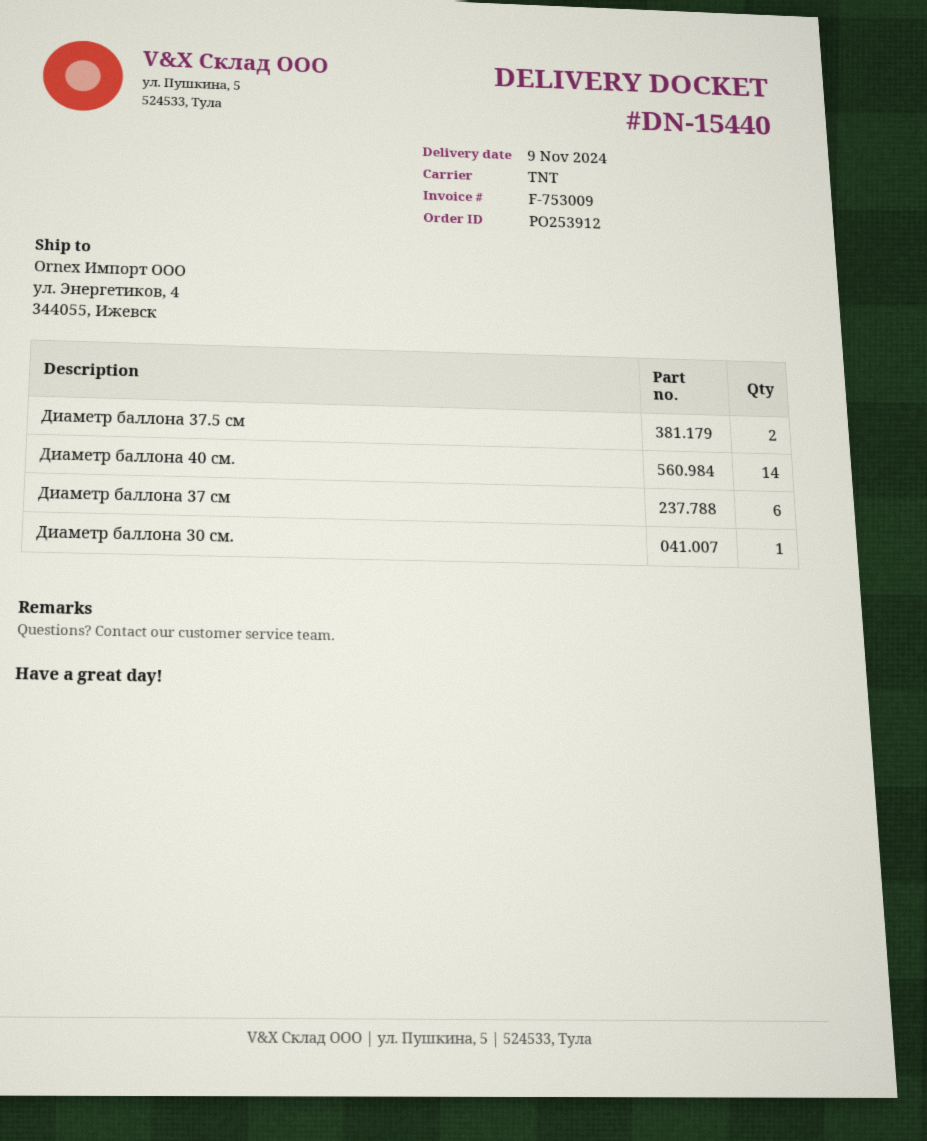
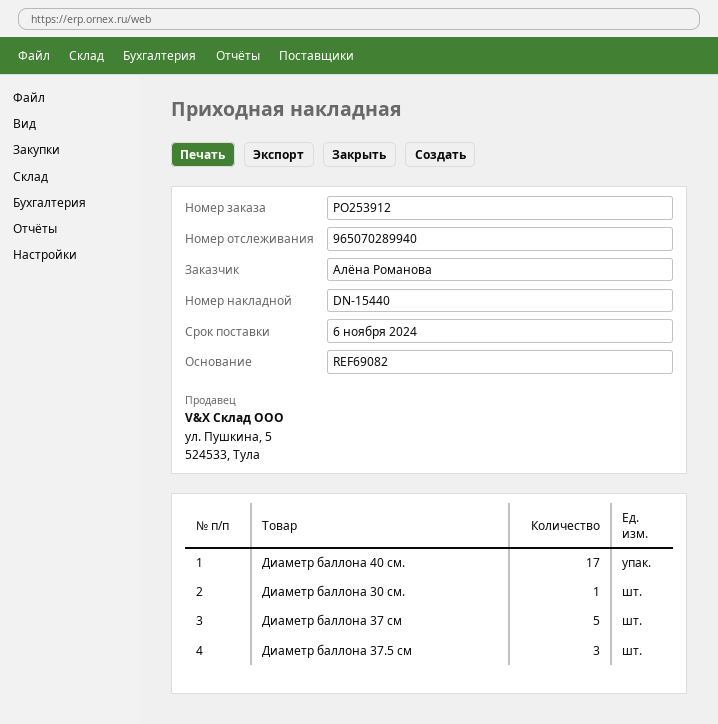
delivery date: 2024-11-09 -> 2024-11-06
Диаметр баллона 37.5 см: 2 -> 3
Диаметр баллона 40 см.: 14 -> 17
Диаметр баллона 37 см: 6 -> 5

